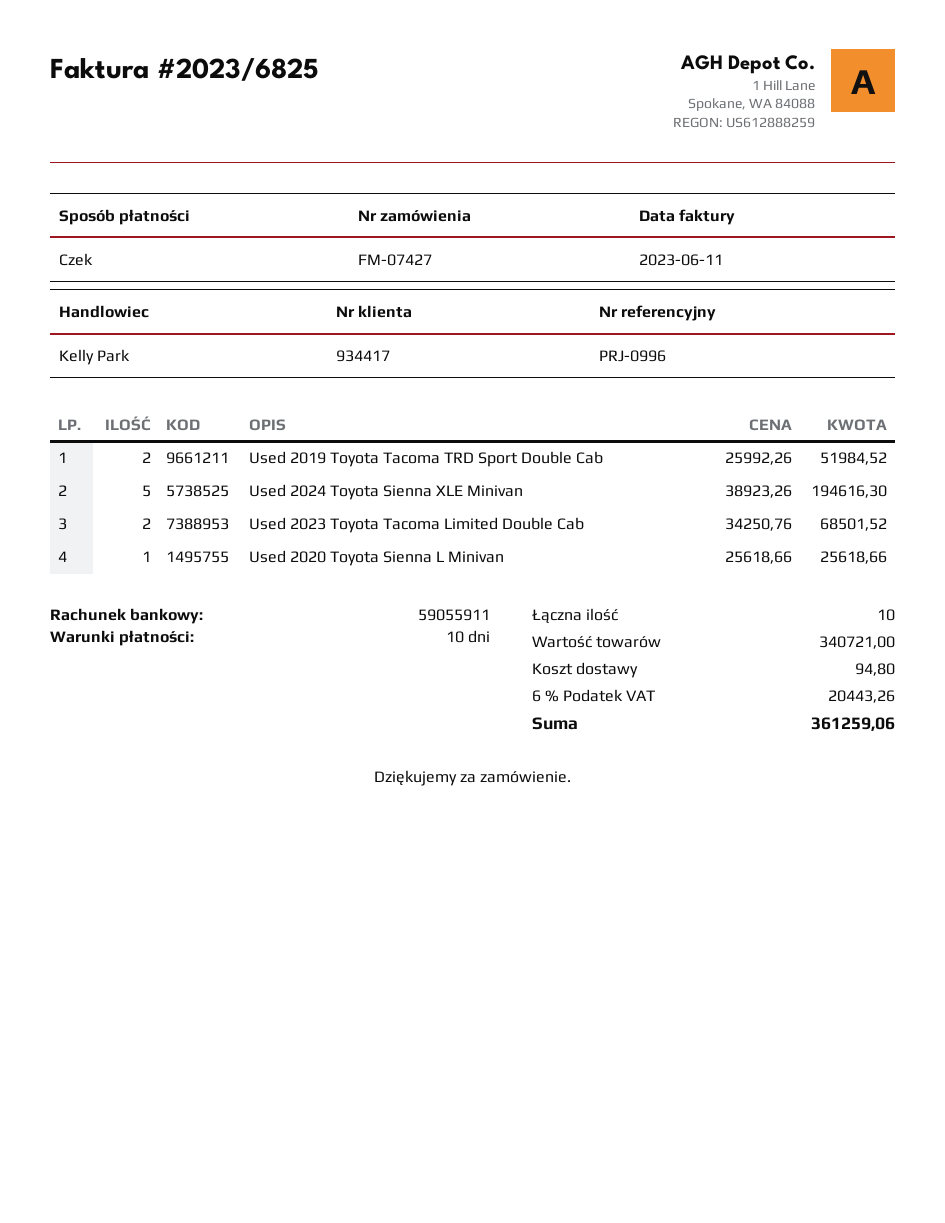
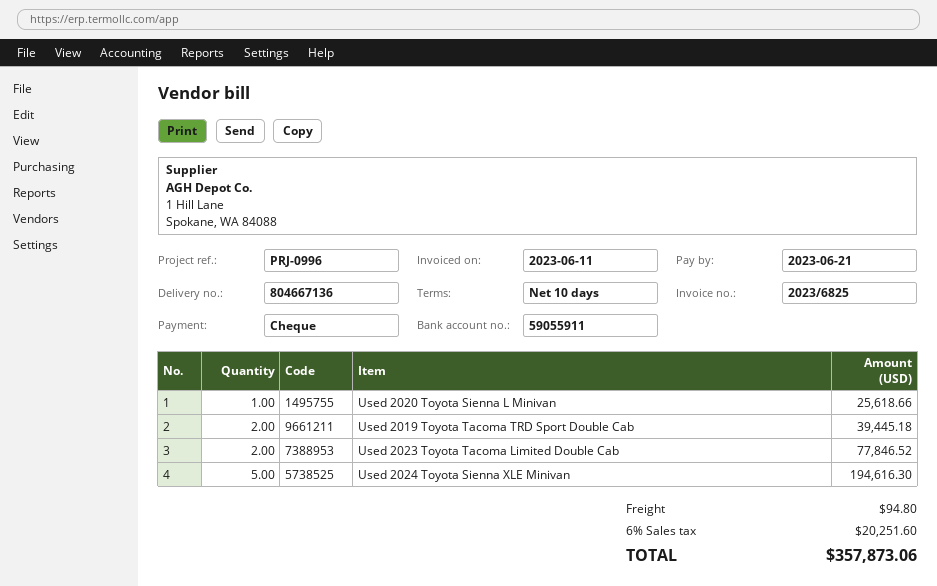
Used 2019 Toyota Tacoma TRD Sport Double Cab: 2 for 51984.52 -> 2 for 39445.18
Used 2023 Toyota Tacoma Limited Double Cab: 2 for 68501.52 -> 2 for 77846.52
tax: 6% = 20443.26 -> 6% = 20251.60
total: 361259.06 -> 357873.06

